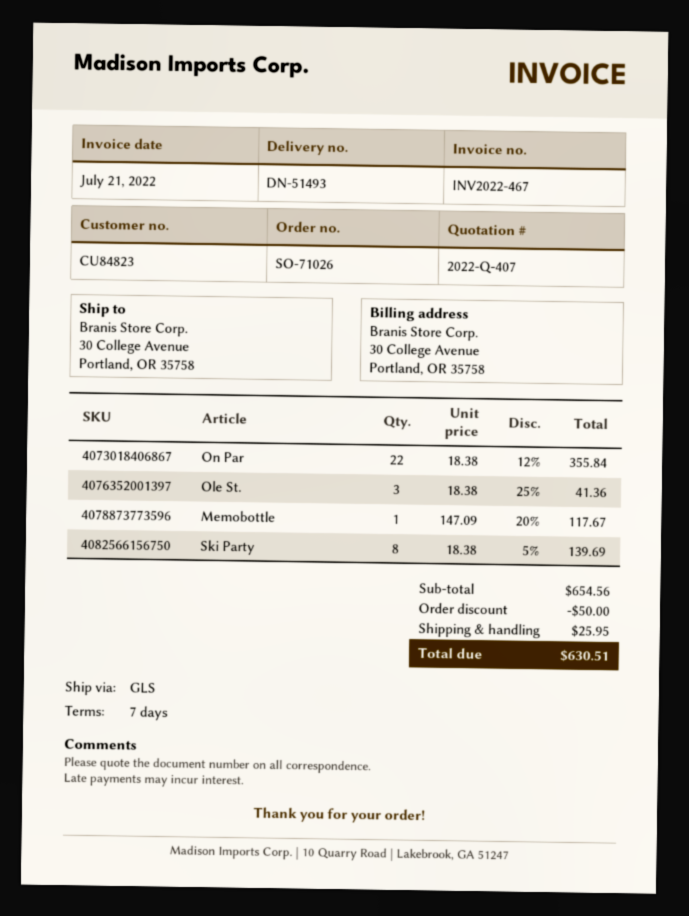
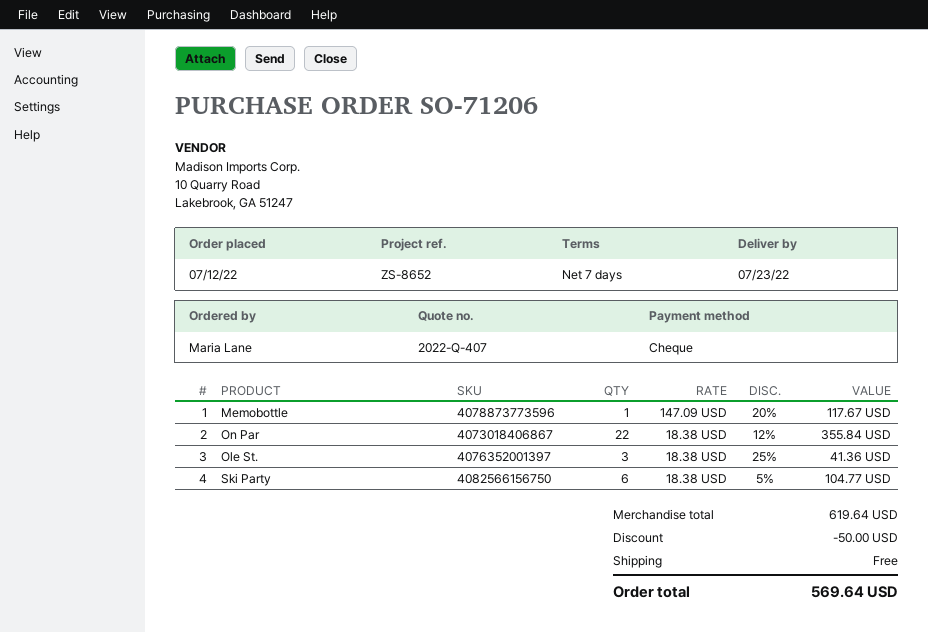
order number: SO-71026 -> SO-71206
Ski Party: 8 x 18.38 - 5% = 139.69 -> 6 x 18.38 - 5% = 104.77
subtotal: 654.56 -> 619.64
shipping: 25.95 -> 0.00
total: 630.51 -> 569.64

